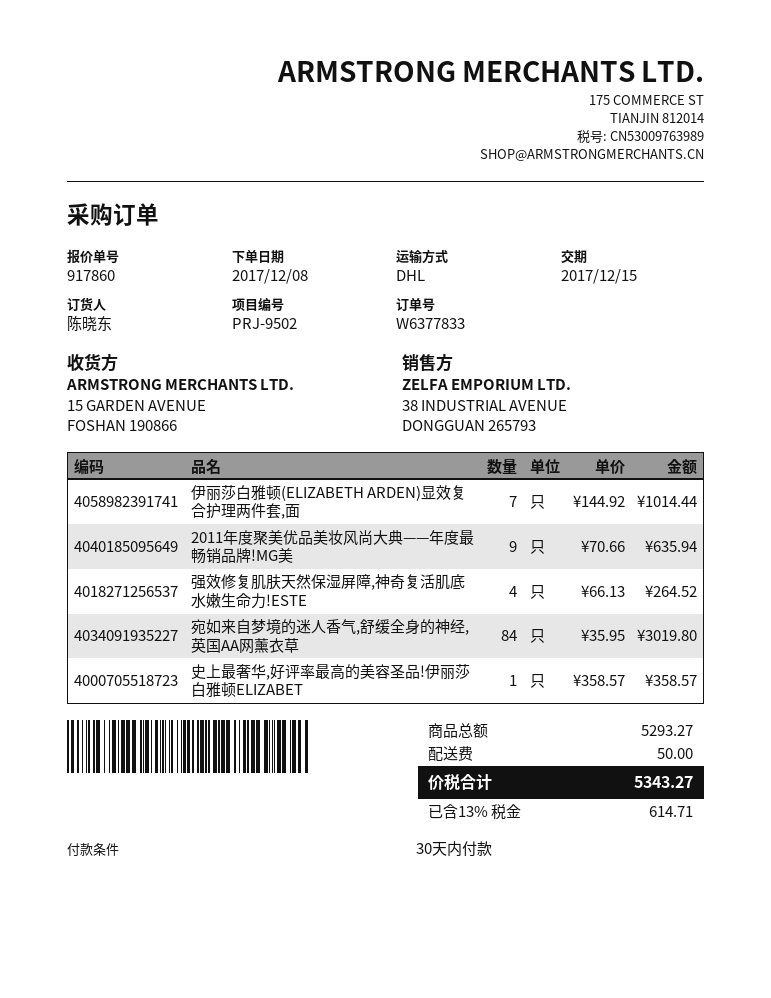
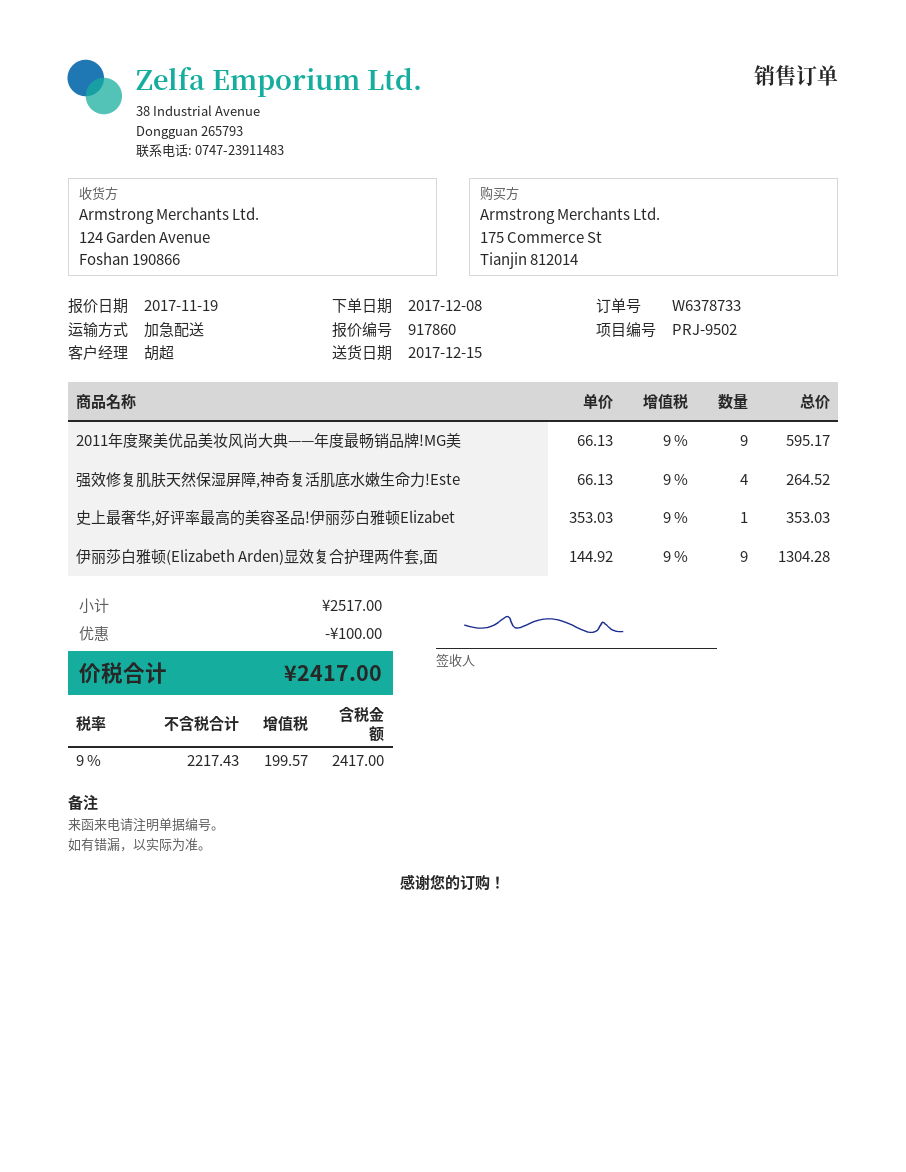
order number: W6377833 -> W6378733
shipping method: DHL -> express
ship to: 15 GARDEN AVENUE, FOSHAN 190866 -> 124 Garden Avenue, Foshan 190866
伊丽莎白雅顿(ELIZABETH ARDEN)显效复合护理两件套,面: 7 x 144.92 = 1014.44 -> 9 x 144.92 = 1304.28
2011年度聚美优品美妆风尚大典——年度最畅销品牌!MG美: 9 x 70.66 = 635.94 -> 9 x 66.13 = 595.17
宛如来自梦境的迷人香气,舒缓全身的神经,英国AA网薰衣草: 84 x 35.95 = 3019.80 -> none
史上最奢华,好评率最高的美容圣品!伊丽莎白雅顿ELIZABET: 1 x 358.57 = 358.57 -> 1 x 353.03 = 353.03
subtotal: 5293.27 -> 2517.00
discount: none -> 100.00
shipping: 50.00 -> none
tax: 13% = 614.71 -> 9% = 199.57
total: 5343.27 -> 2417.00

